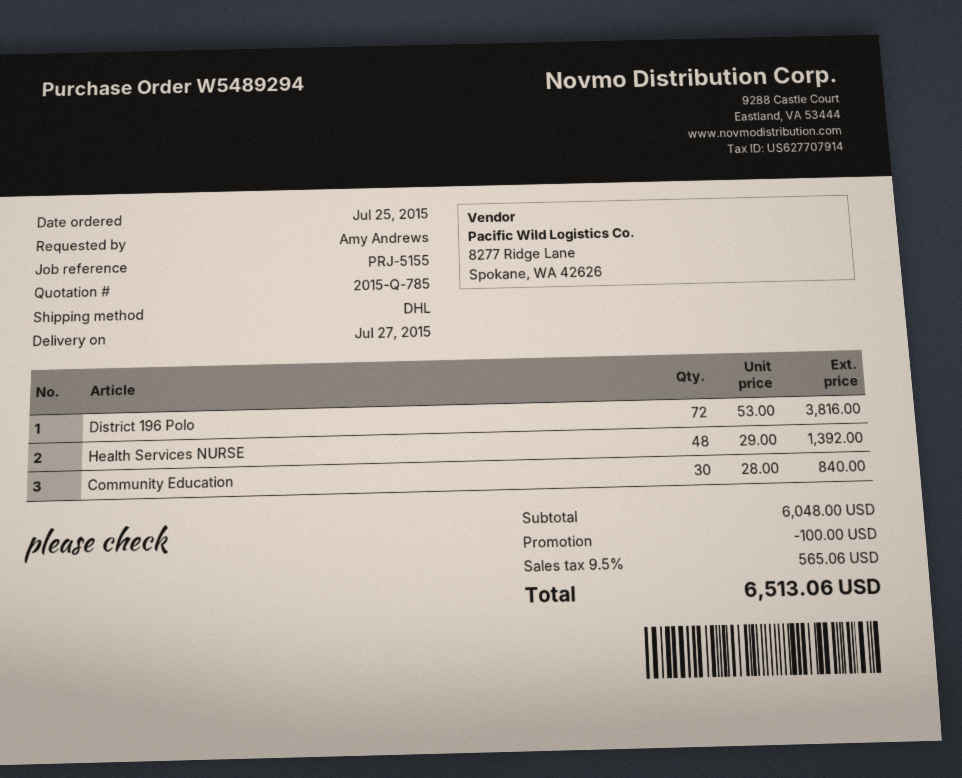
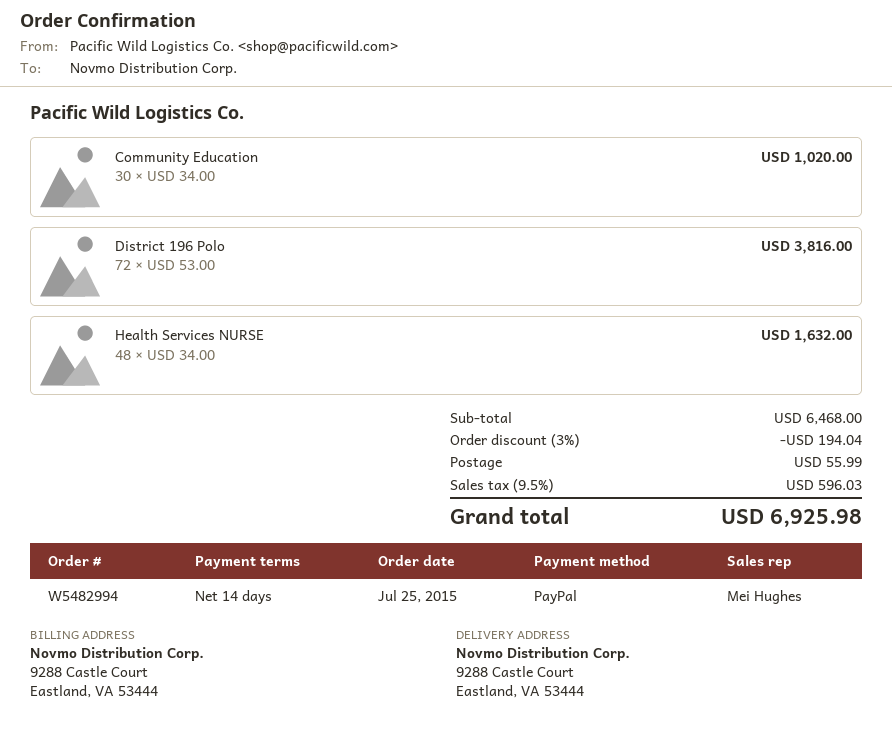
order number: W5489294 -> W5482994
Health Services NURSE: 48 x 29.00 = 1392.00 -> 48 x 34.00 = 1632.00
Community Education: 30 x 28.00 = 840.00 -> 30 x 34.00 = 1020.00
subtotal: 6048.00 -> 6468.00
discount: 100.00 -> 194.04
shipping: none -> 55.99
tax: 9.5% = 565.06 -> 9.5% = 596.03
total: 6513.06 -> 6925.98

